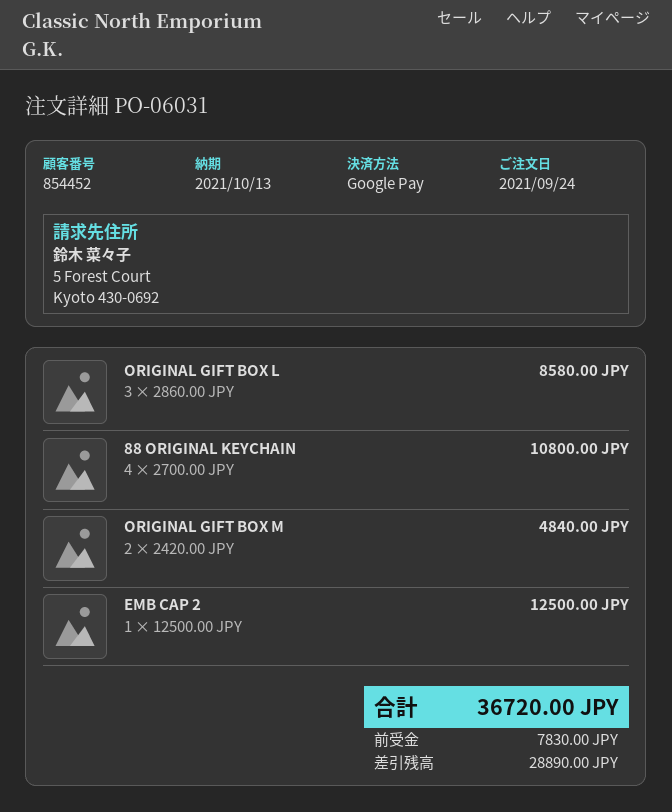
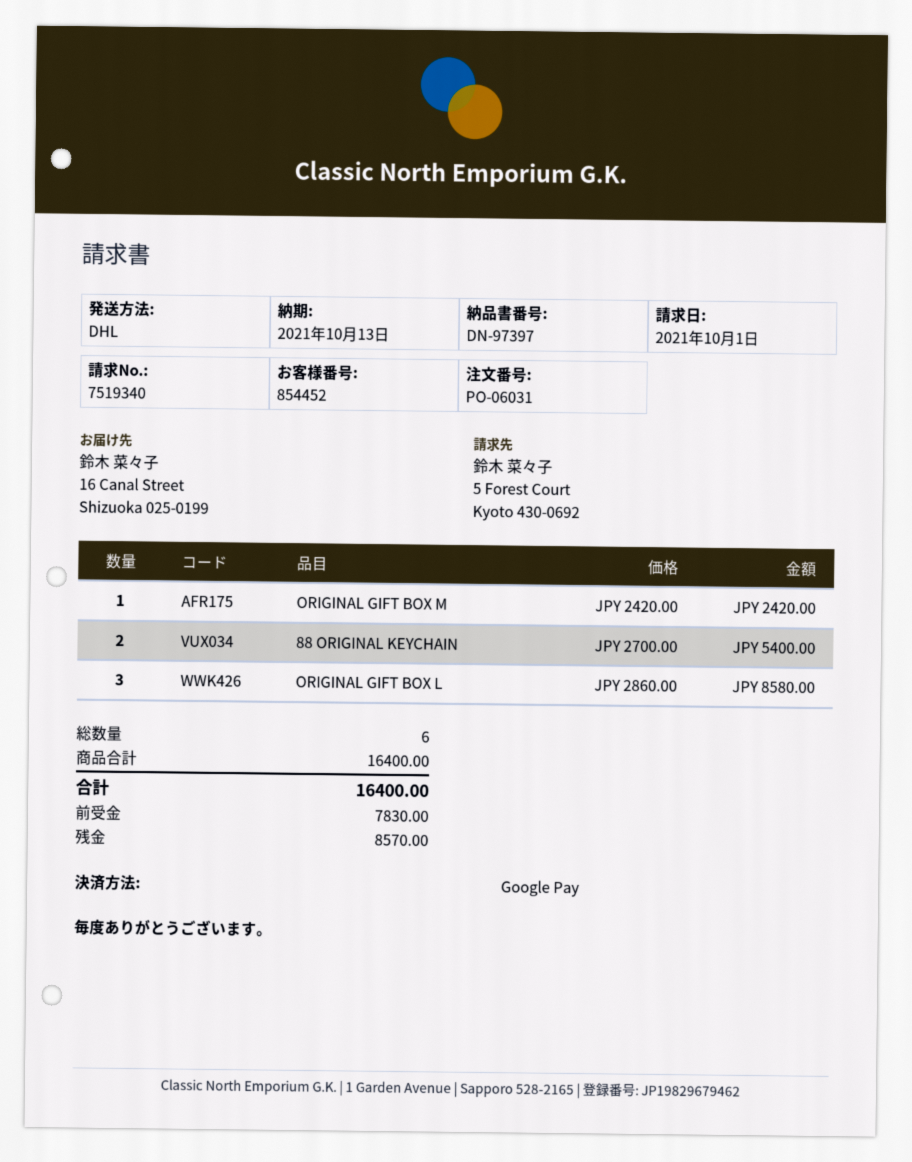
88 ORIGINAL KEYCHAIN: 4 x 2700.00 = 10800.00 -> 2 x 2700.00 = 5400.00
ORIGINAL GIFT BOX M: 2 x 2420.00 = 4840.00 -> 1 x 2420.00 = 2420.00
EMB CAP 2: 1 x 12500.00 = 12500.00 -> none
total: 36720.00 -> 16400.00
balance: 28890.00 -> 8570.00

